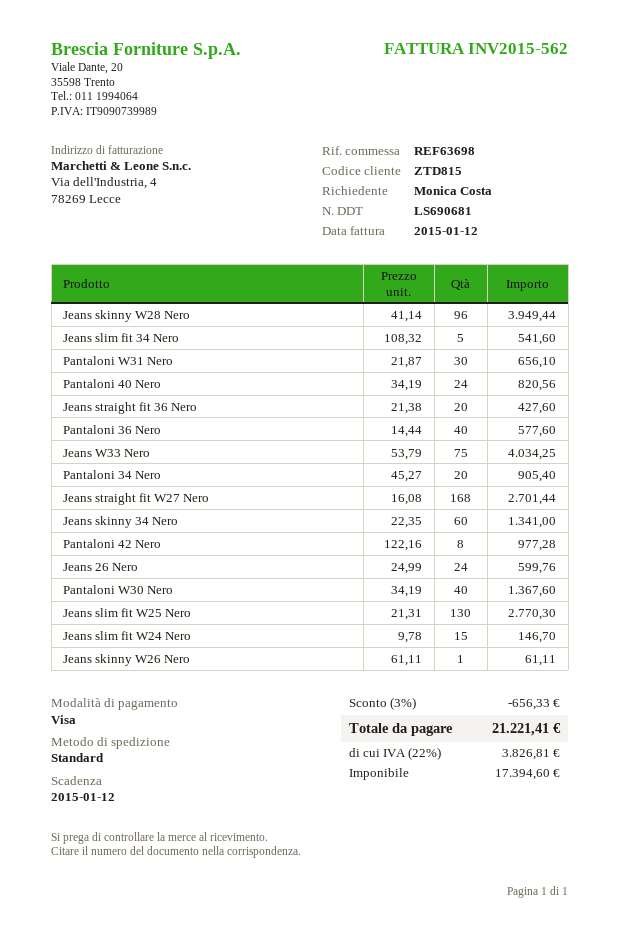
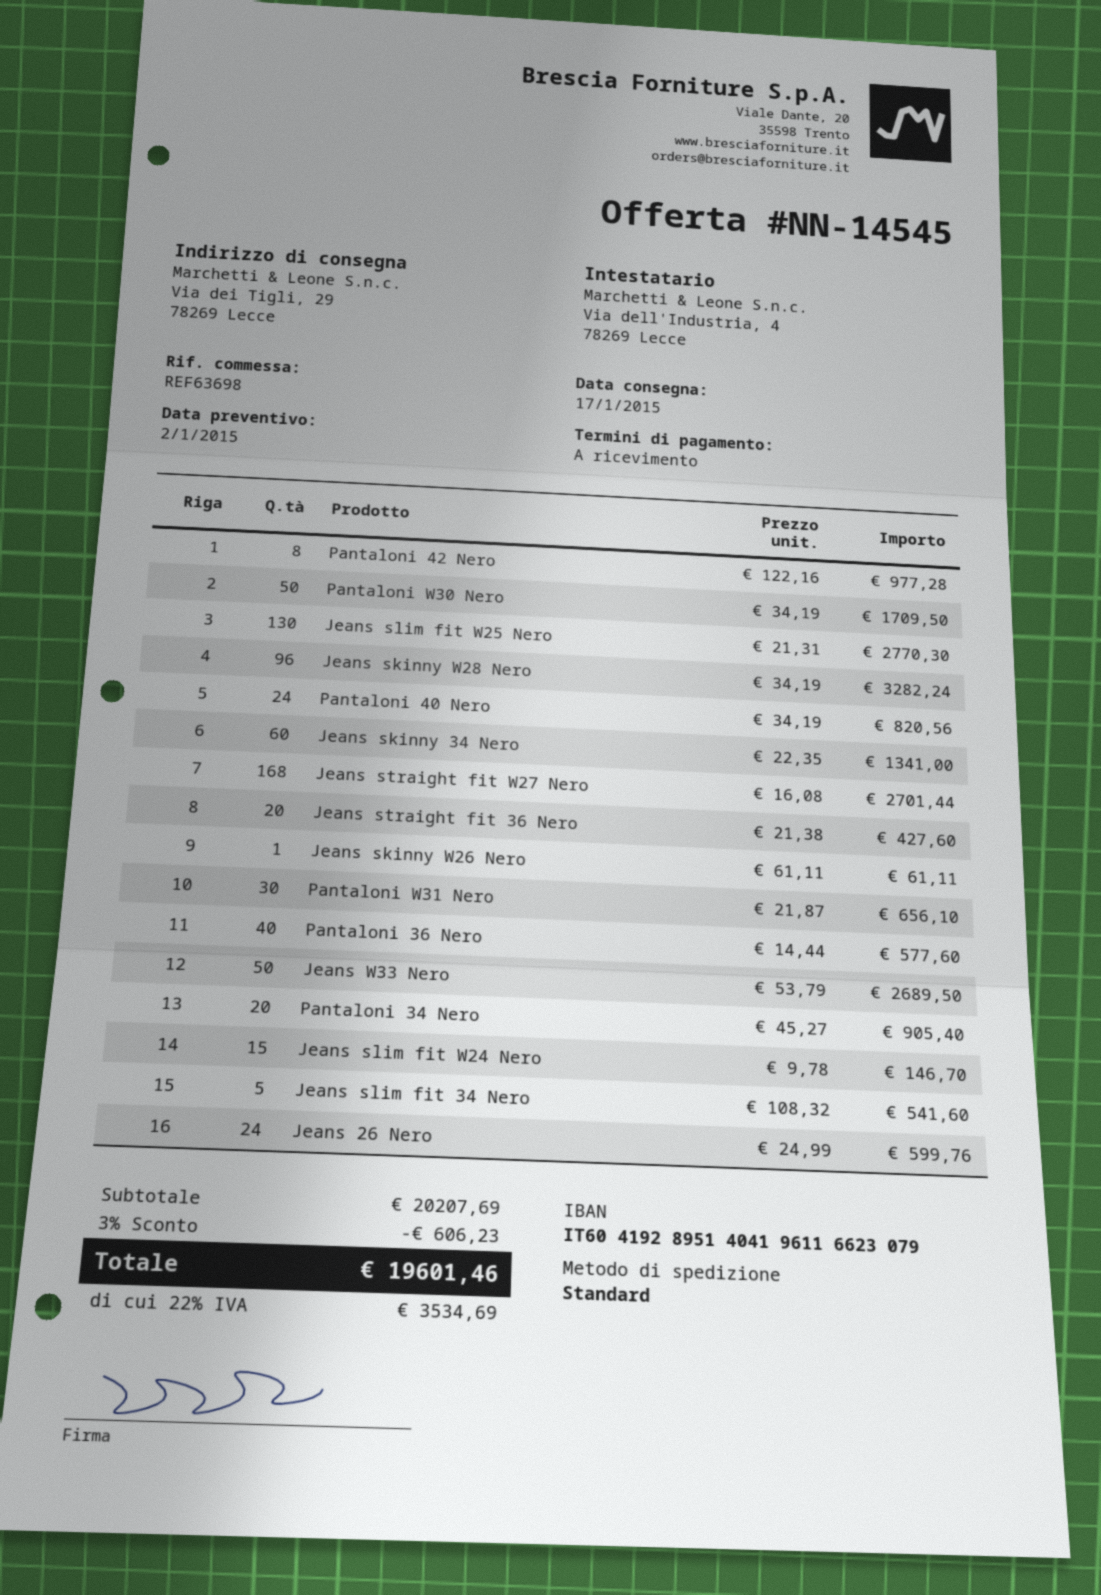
Jeans skinny W28 Nero: 96 x 41.14 = 3949.44 -> 96 x 34.19 = 3282.24
Jeans W33 Nero: 75 x 53.79 = 4034.25 -> 50 x 53.79 = 2689.50
Pantaloni W30 Nero: 40 x 34.19 = 1367.60 -> 50 x 34.19 = 1709.50
discount: 3% = 656.33 -> 3% = 606.23
tax: 22% = 3826.81 -> 22% = 3534.69
total: 21221.41 -> 19601.46

